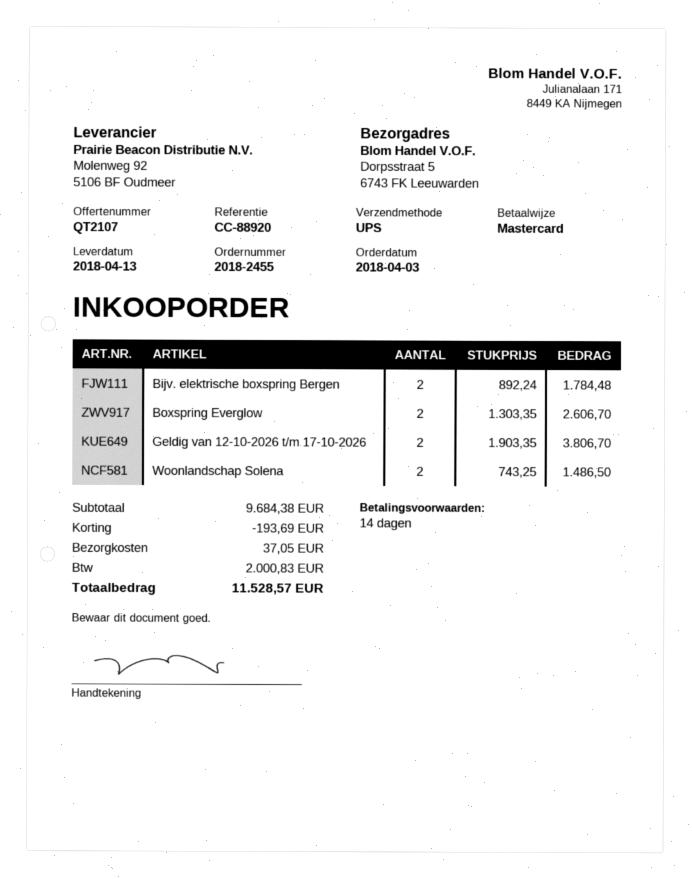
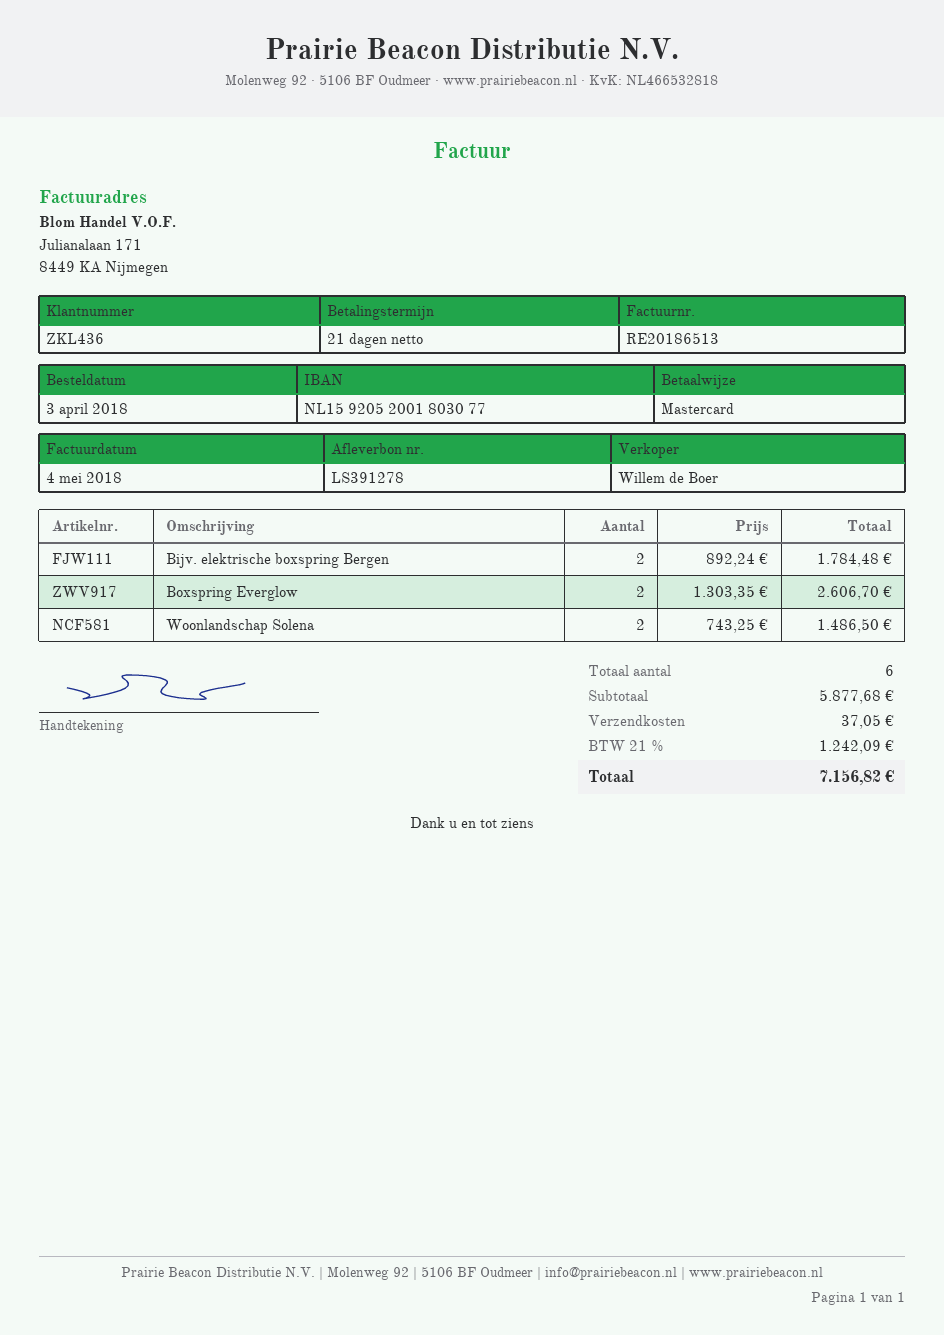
payment terms: 14 days -> 21 days
Geldig van 12-10-2026 t/m 17-10-2026: 2 x 1903.35 = 3806.70 -> none
subtotal: 9684.38 -> 5877.68
discount: 193.69 -> none
tax: 2000.83 -> 1242.09
total: 11528.57 -> 7156.82

